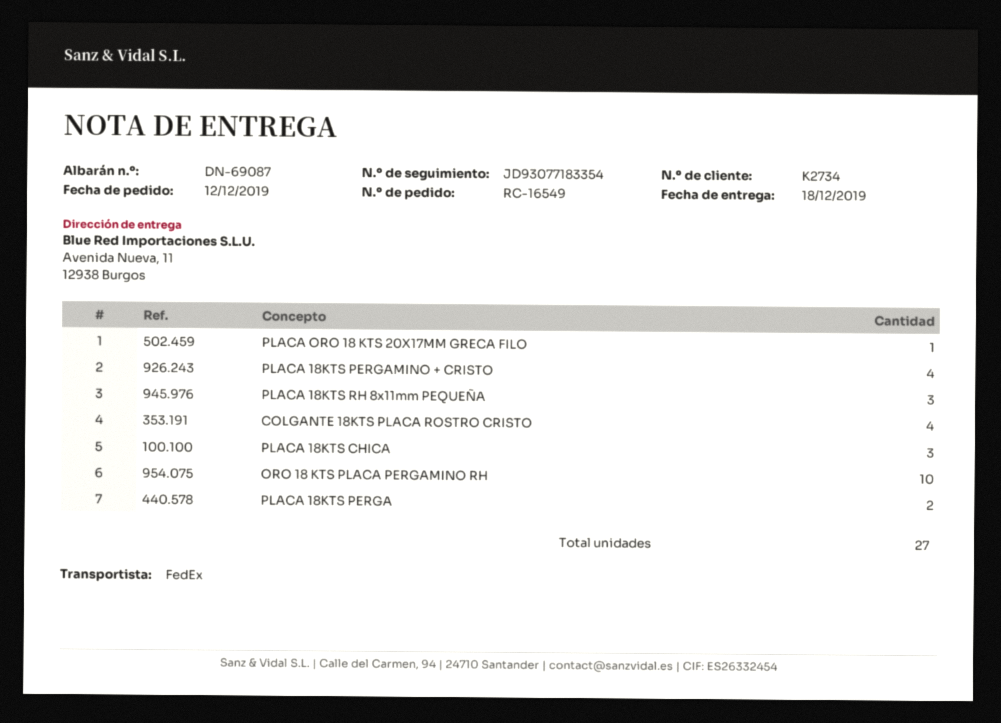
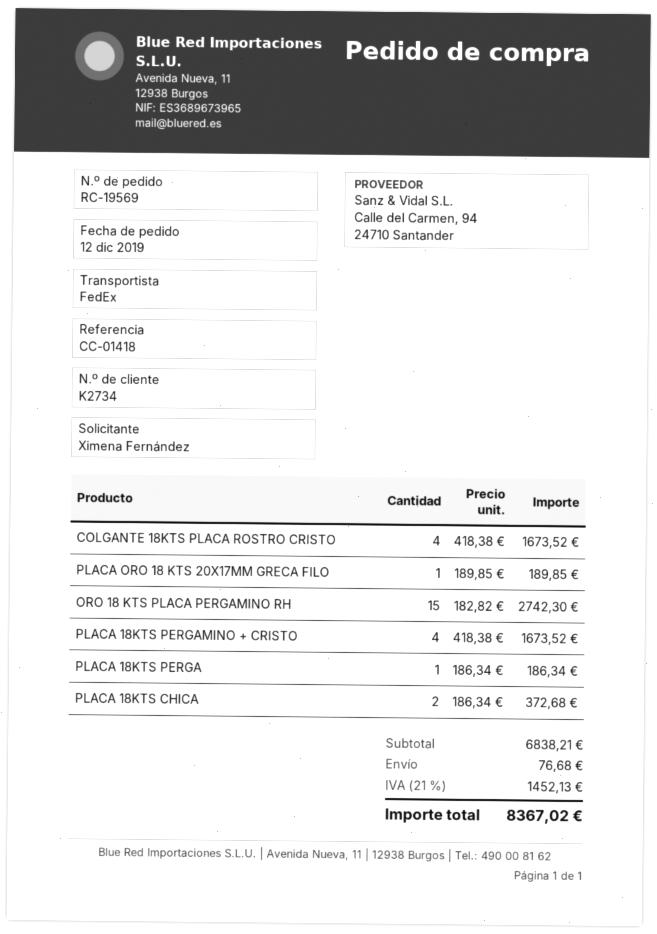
order number: RC-16549 -> RC-19569
PLACA 18KTS RH 8x11mm PEQUEÑA: 3 -> none
PLACA 18KTS CHICA: 3 -> 2
ORO 18 KTS PLACA PERGAMINO RH: 10 -> 15
PLACA 18KTS PERGA: 2 -> 1

